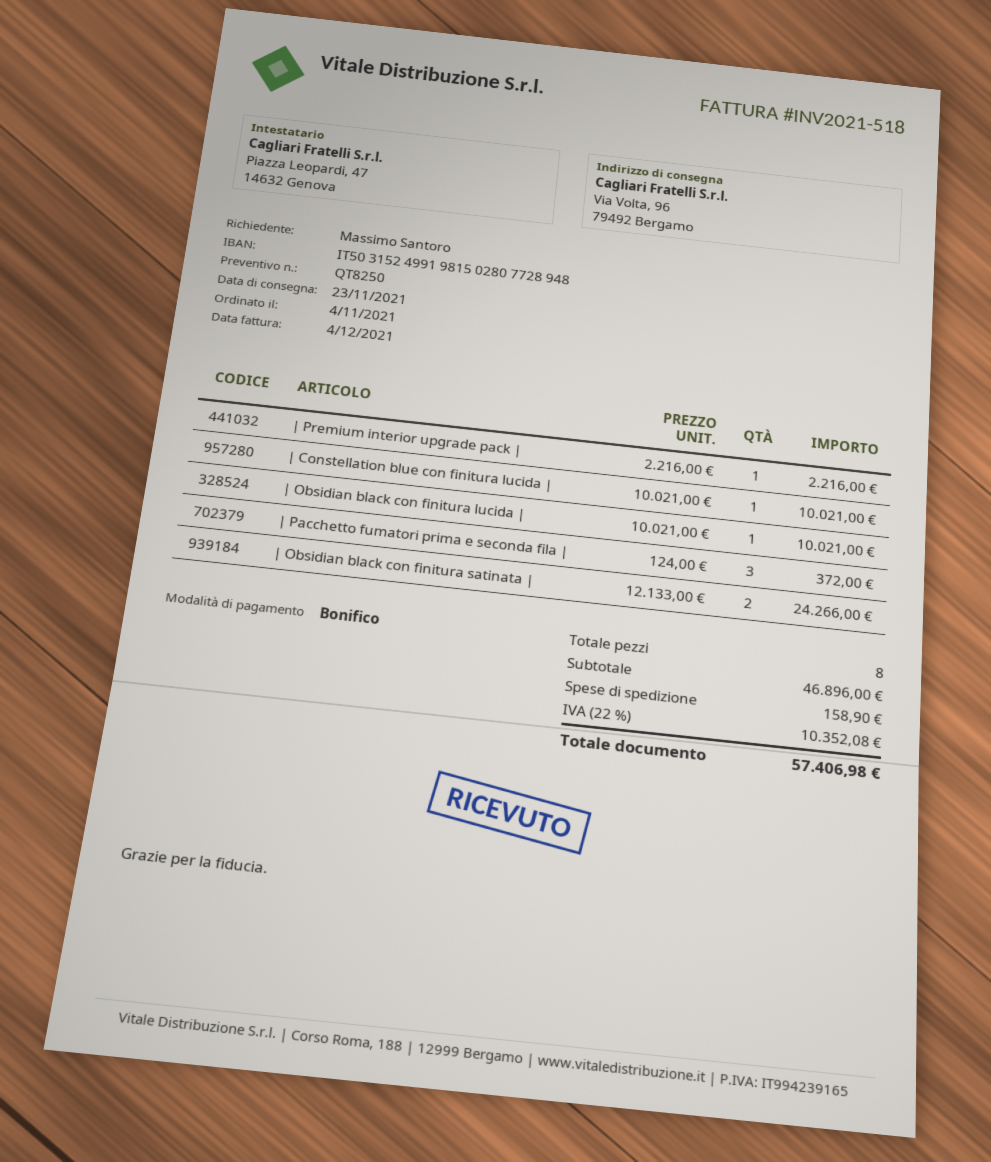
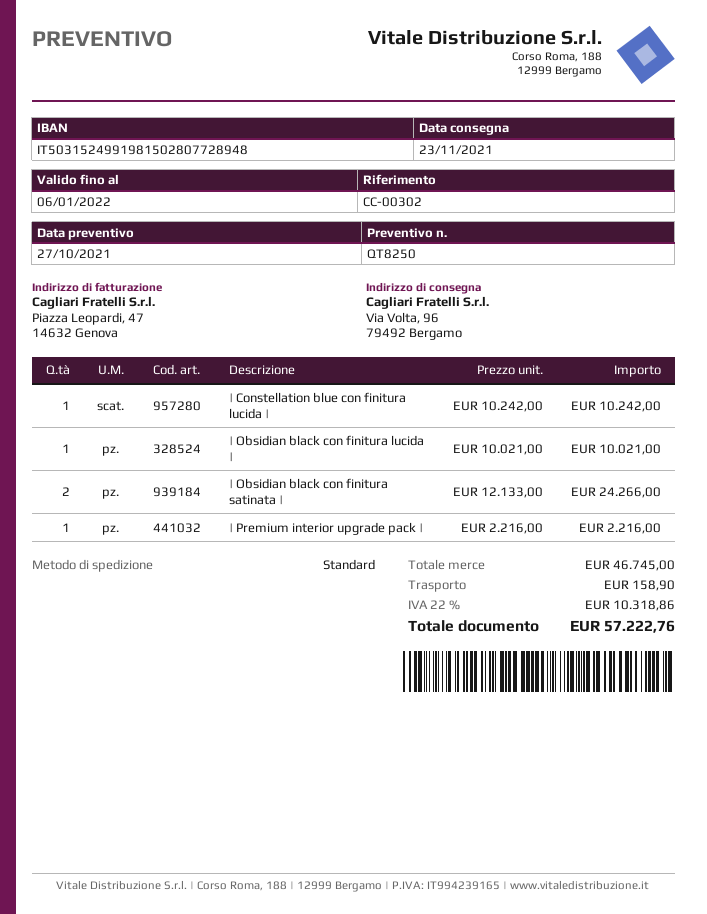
| Constellation blue con finitura lucida |: 1 x 10021.00 = 10021.00 -> 1 x 10242.00 = 10242.00
| Pacchetto fumatori prima e seconda fila |: 3 x 124.00 = 372.00 -> none
subtotal: 46896.00 -> 46745.00
tax: 22% = 10352.08 -> 22% = 10318.86
total: 57406.98 -> 57222.76

